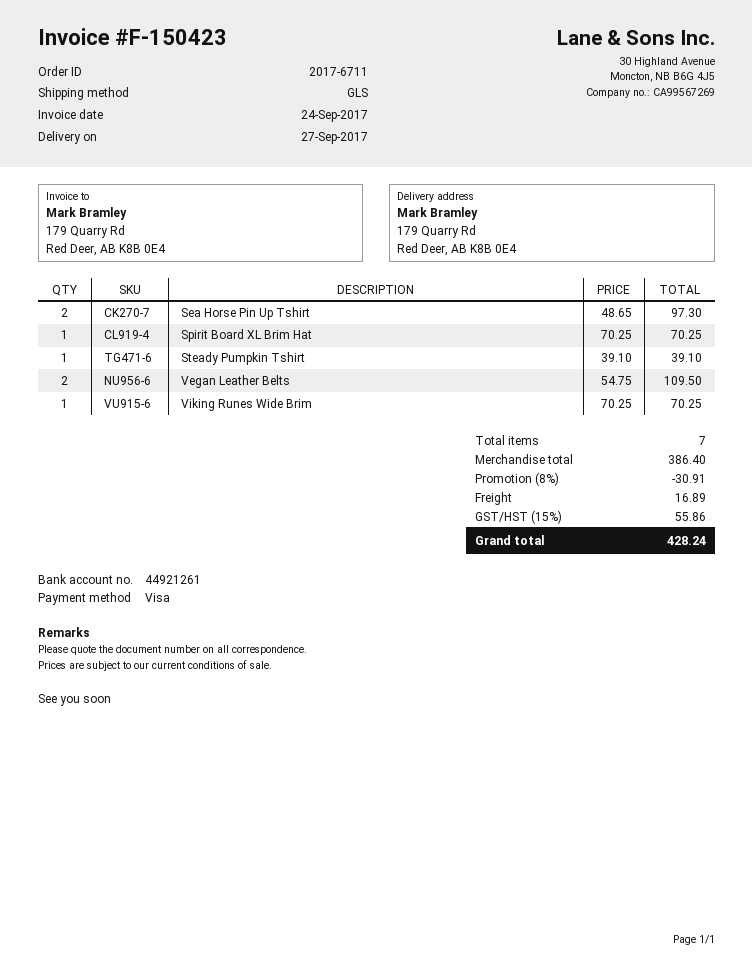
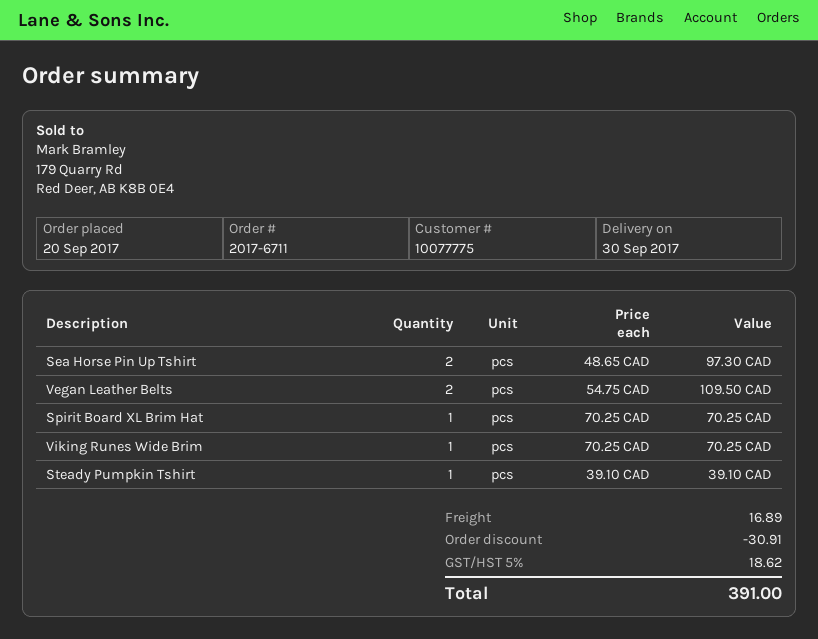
delivery date: 2017-09-27 -> 2017-09-30
tax: 15% = 55.86 -> 5% = 18.62
total: 428.24 -> 391.00

